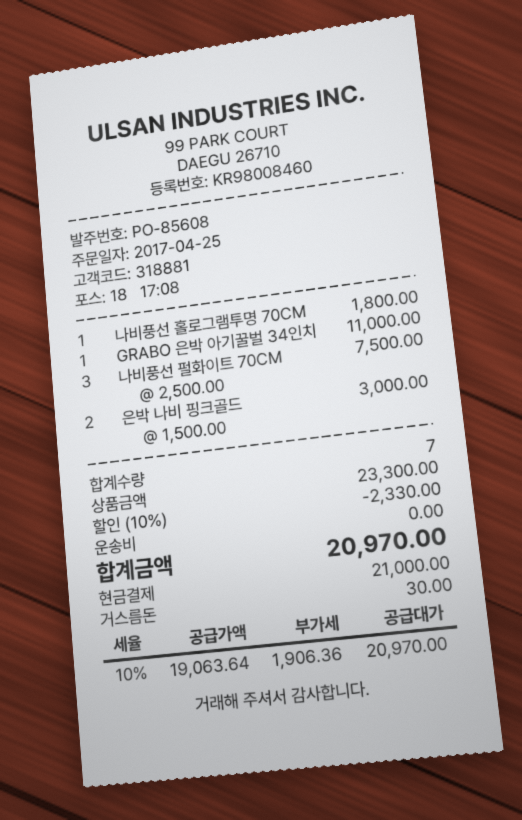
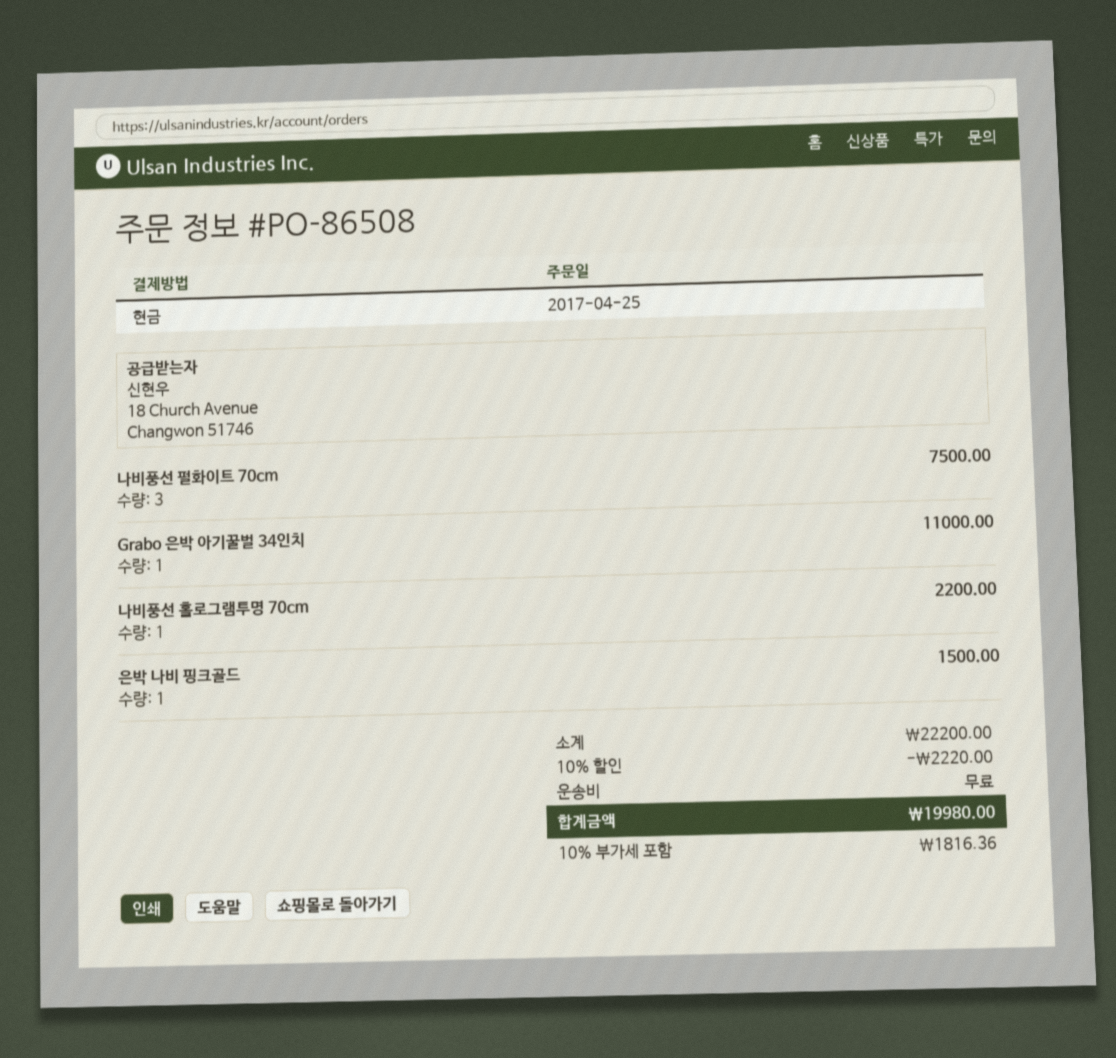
order number: PO-85608 -> PO-86508
나비풍선 홀로그램투명 70CM: 1 for 1800.00 -> 1 for 2200.00
은박 나비 핑크골드: 2 for 3000.00 -> 1 for 1500.00
subtotal: 23300.00 -> 22200.00
discount: 10% = 2330.00 -> 10% = 2220.00
tax: 10% = 1906.36 -> 10% = 1816.36
total: 20970.00 -> 19980.00

